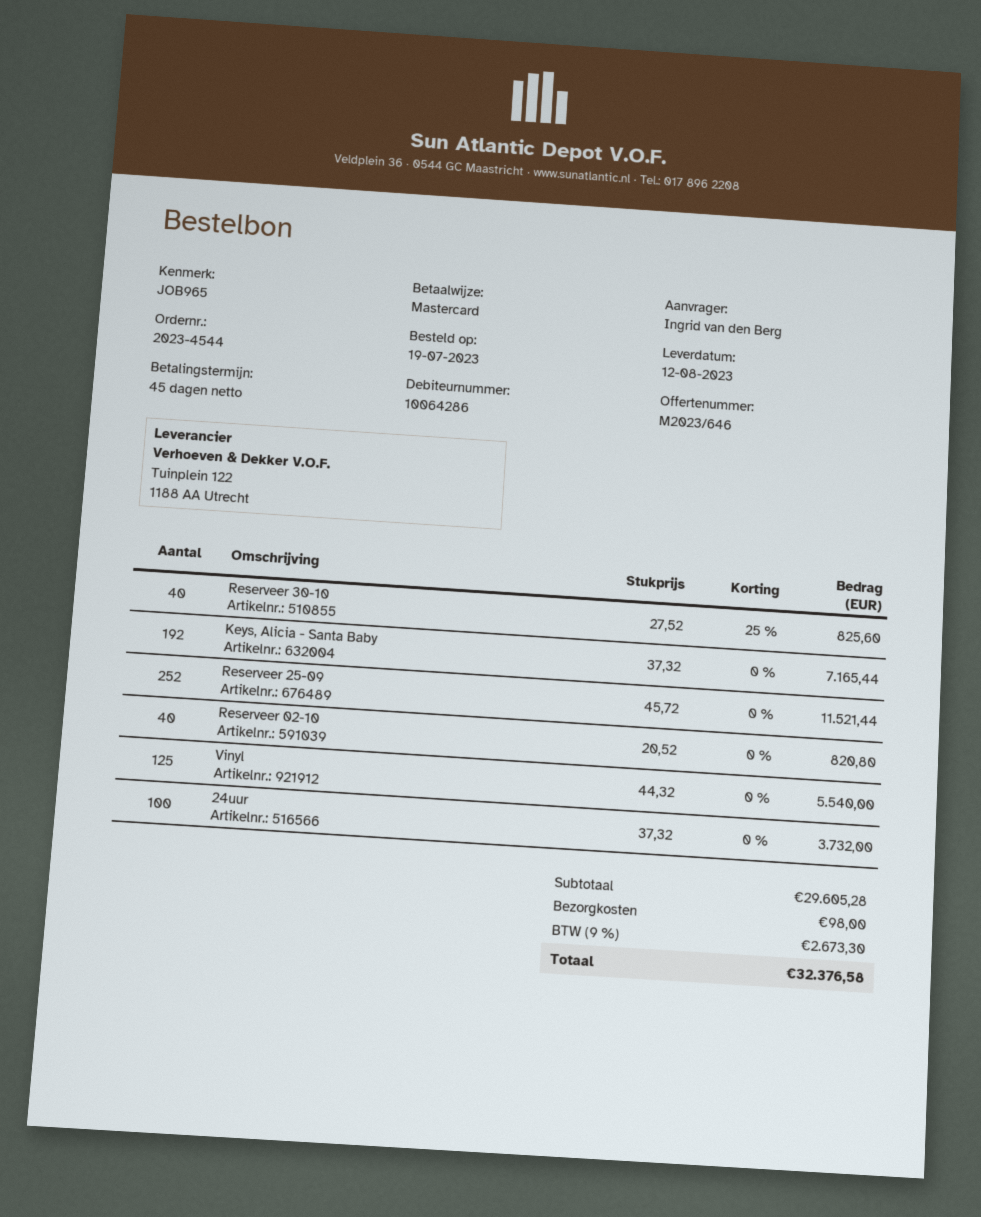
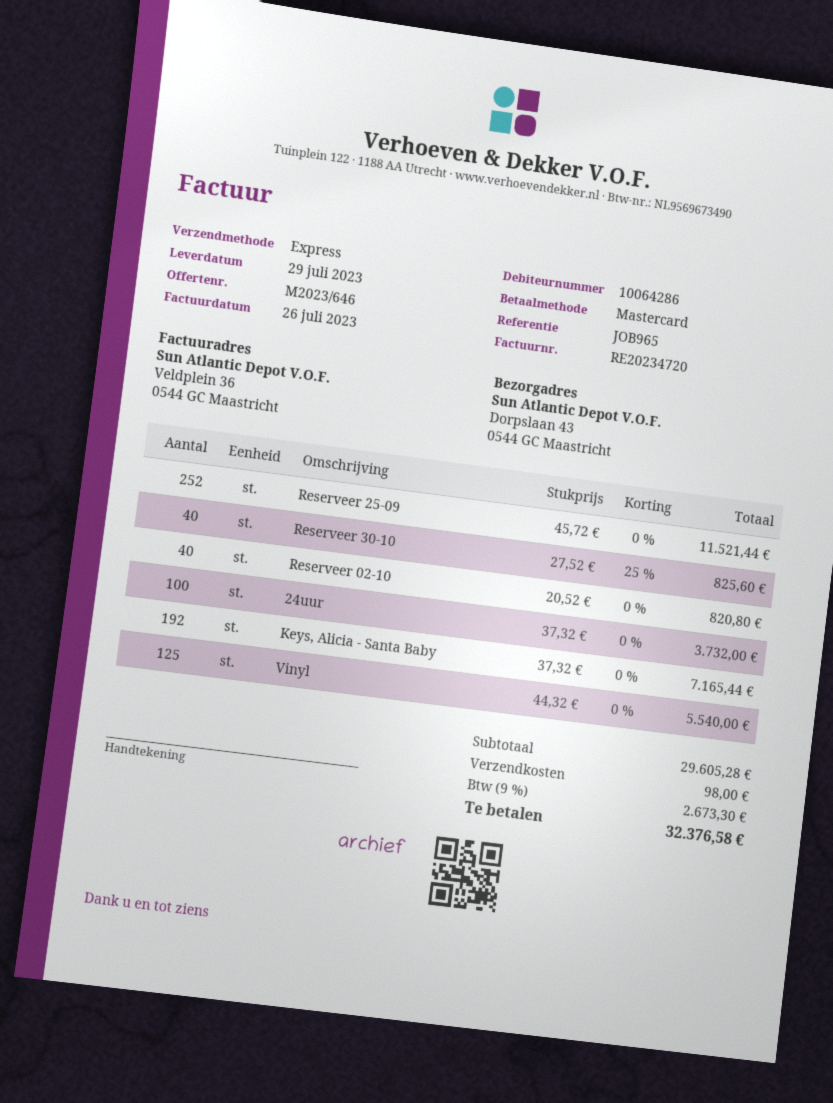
delivery date: 2023-08-12 -> 2023-07-29

